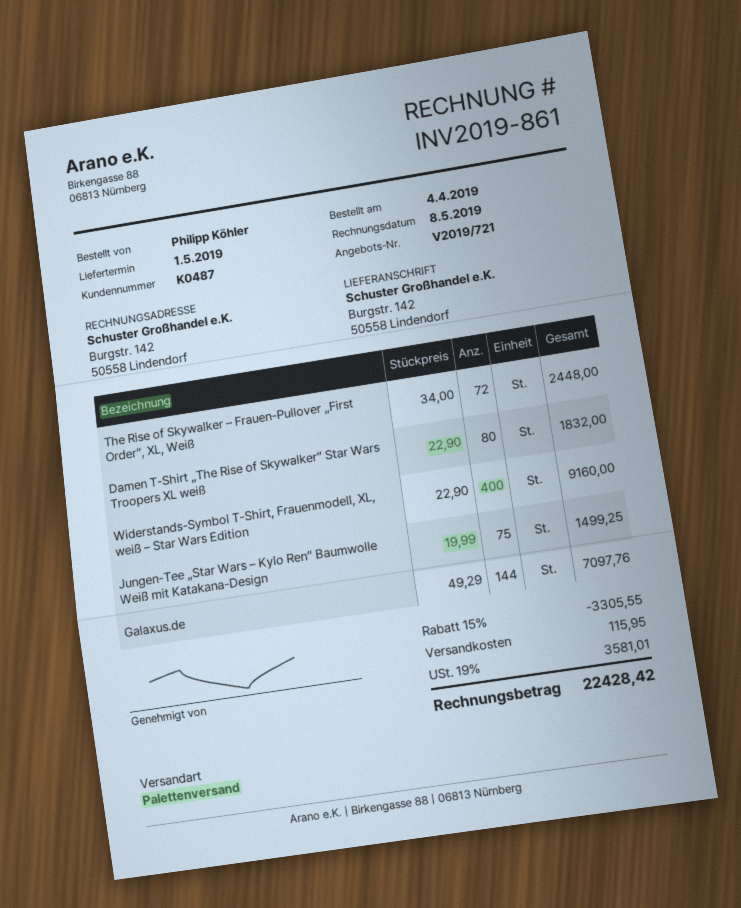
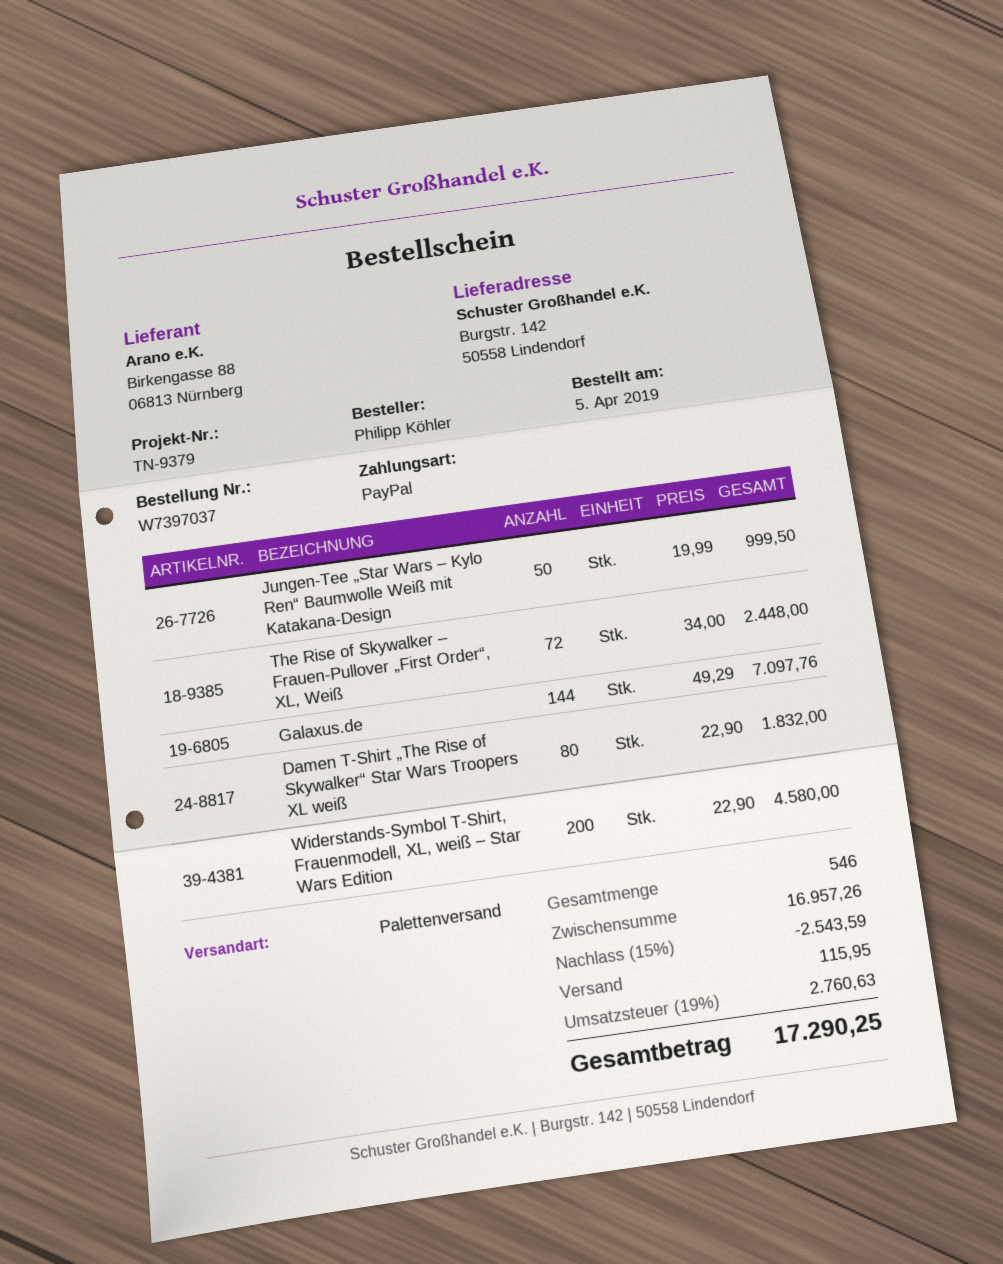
order date: 2019-04-04 -> 2019-04-05
Widerstands‑Symbol T-Shirt, Frauenmodell, XL, weiß – Star Wars Edition: 400 x 22.90 = 9160.00 -> 200 x 22.90 = 4580.00
Jungen‑Tee „Star Wars – Kylo Ren“ Baumwolle Weiß mit Katakana‑Design: 75 x 19.99 = 1499.25 -> 50 x 19.99 = 999.50
discount: 15% = 3305.55 -> 15% = 2543.59
tax: 19% = 3581.01 -> 19% = 2760.63
total: 22428.42 -> 17290.25

